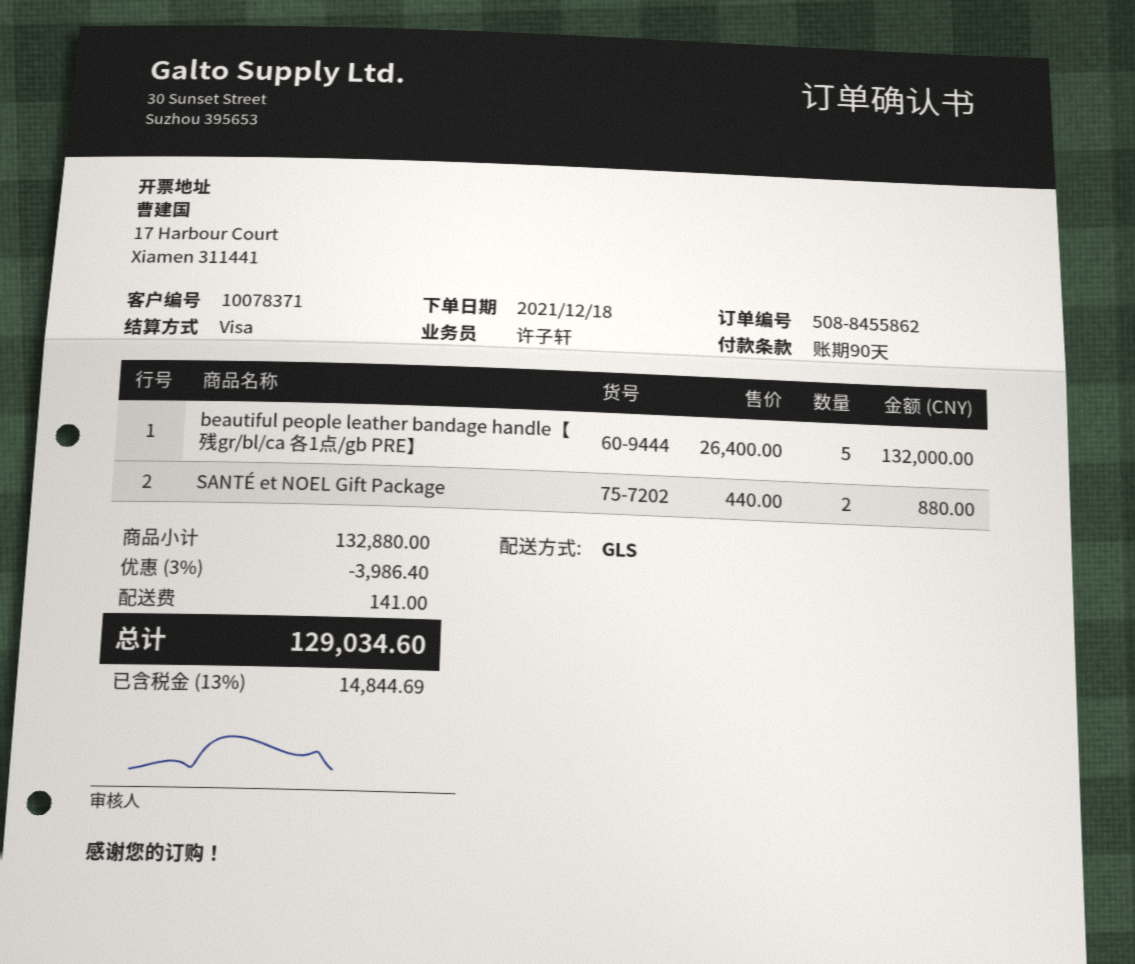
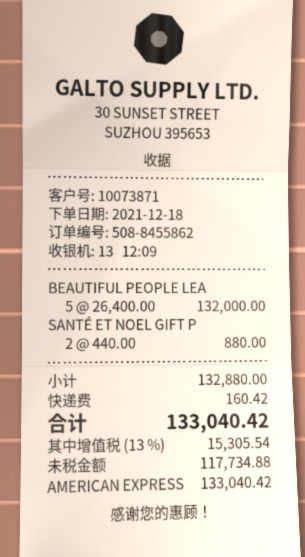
customer number: 10078371 -> 10073871
payment method: Visa -> American Express
discount: 3% = 3986.40 -> none
shipping: 141.00 -> 160.42
tax: 13% = 14844.69 -> 13% = 15305.54
total: 129034.60 -> 133040.42

